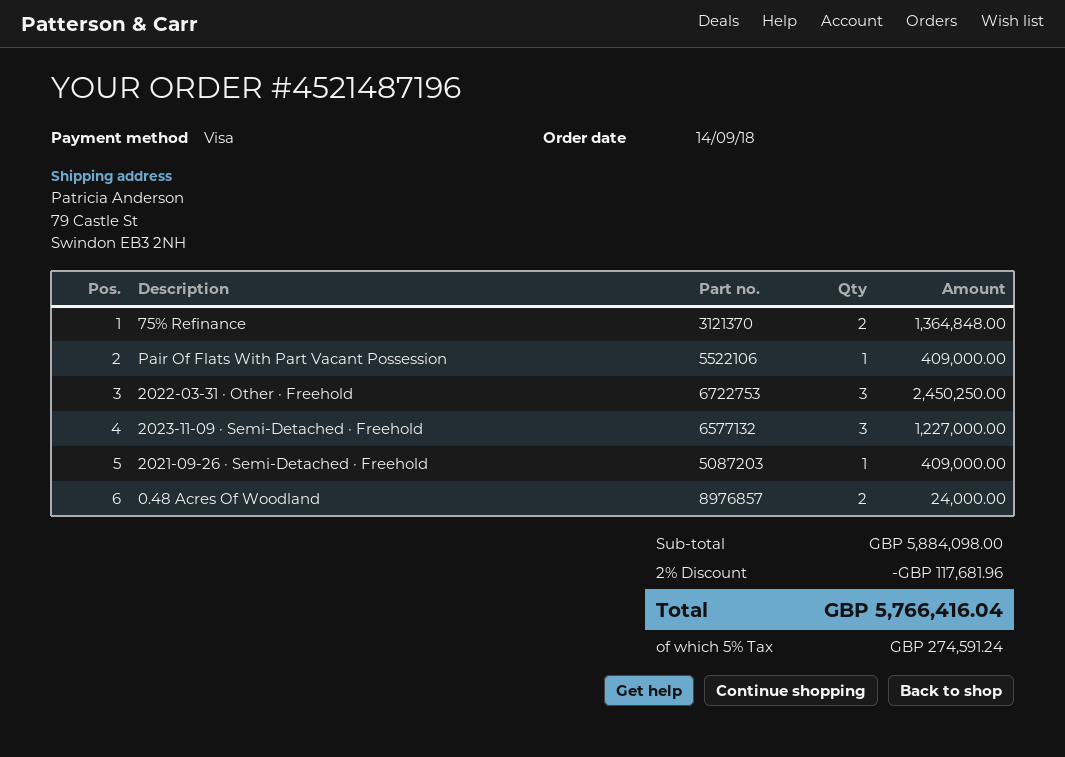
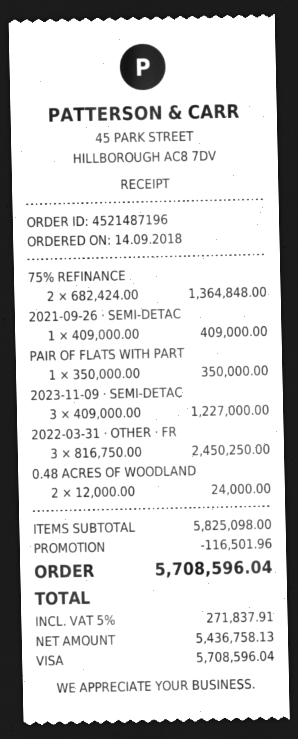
Pair Of Flats With Part Vacant Possession: 1 for 409000.00 -> 1 for 350000.00
subtotal: 5884098.00 -> 5825098.00
discount: 117681.96 -> 116501.96
tax: 5% = 274591.24 -> 5% = 271837.91
total: 5766416.04 -> 5708596.04

